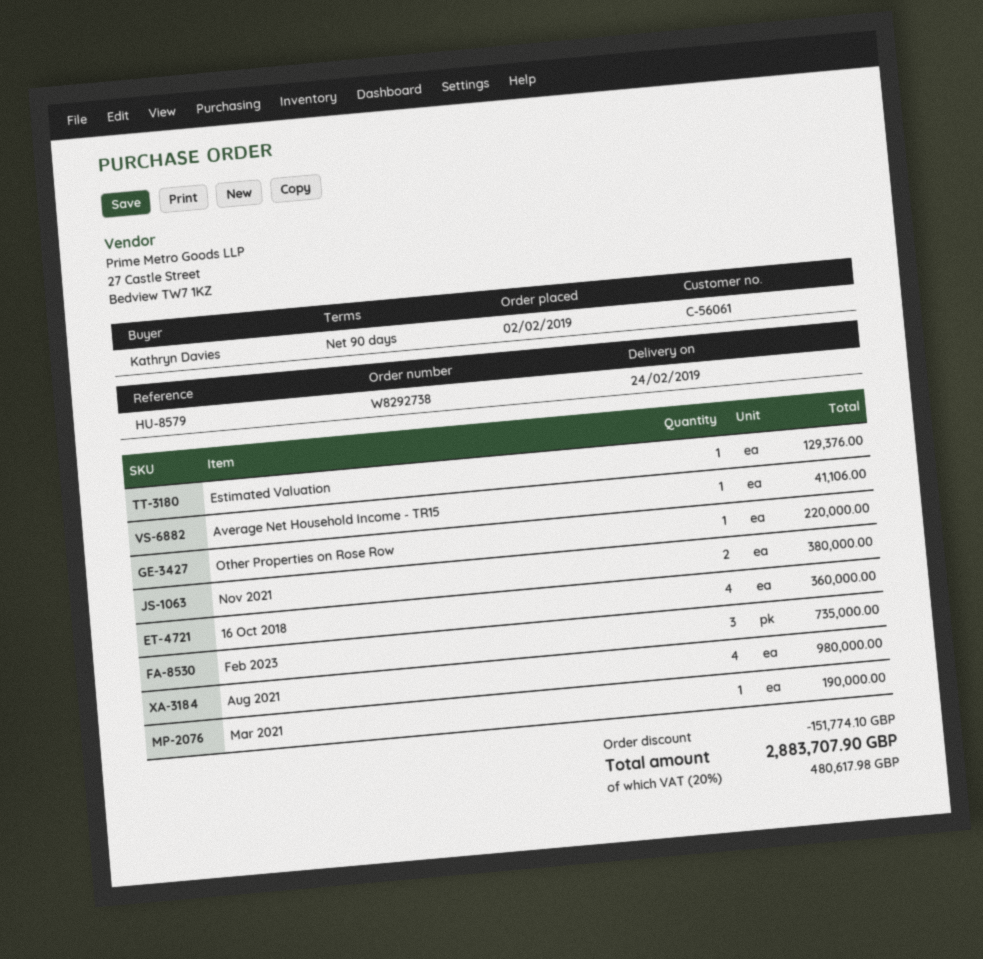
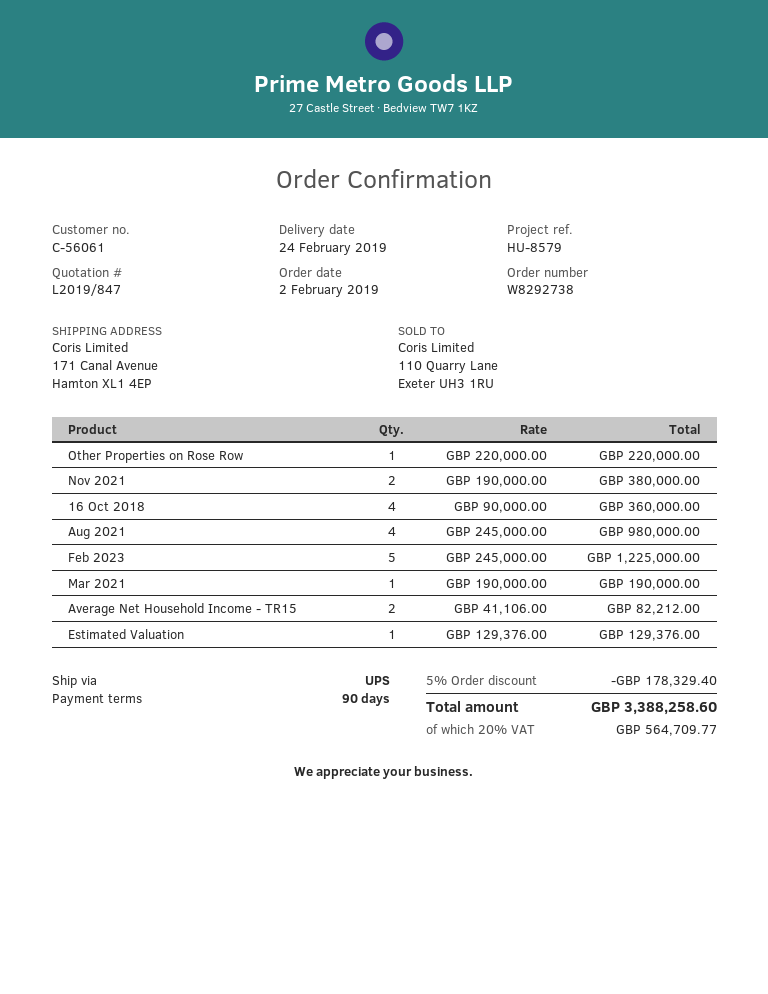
Average Net Household Income - TR15: 1 for 41106.00 -> 2 for 82212.00
Feb 2023: 3 for 735000.00 -> 5 for 1225000.00
discount: 151774.10 -> 178329.40
tax: 20% = 480617.98 -> 20% = 564709.77
total: 2883707.90 -> 3388258.60

